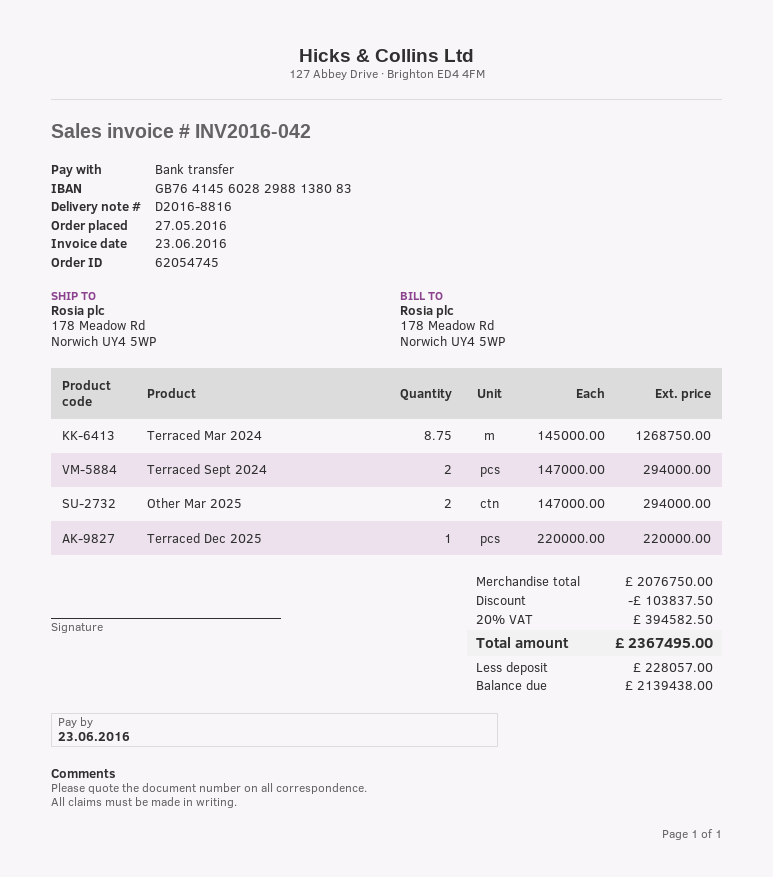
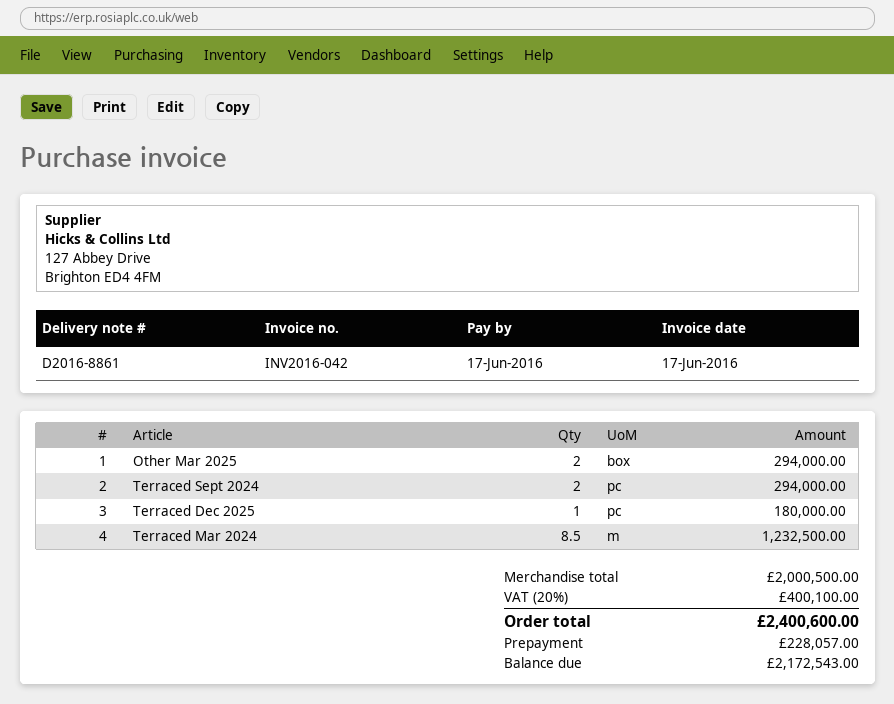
delivery note number: D2016-8816 -> D2016-8861
invoice date: 2016-06-23 -> 2016-06-17
due date: 2016-06-23 -> 2016-06-17
Terraced Mar 2024: 8.75 for 1268750.00 -> 8.5 for 1232500.00
Terraced Dec 2025: 1 for 220000.00 -> 1 for 180000.00
subtotal: 2076750.00 -> 2000500.00
discount: 103837.50 -> none
tax: 20% = 394582.50 -> 20% = 400100.00
total: 2367495.00 -> 2400600.00
balance: 2139438.00 -> 2172543.00

